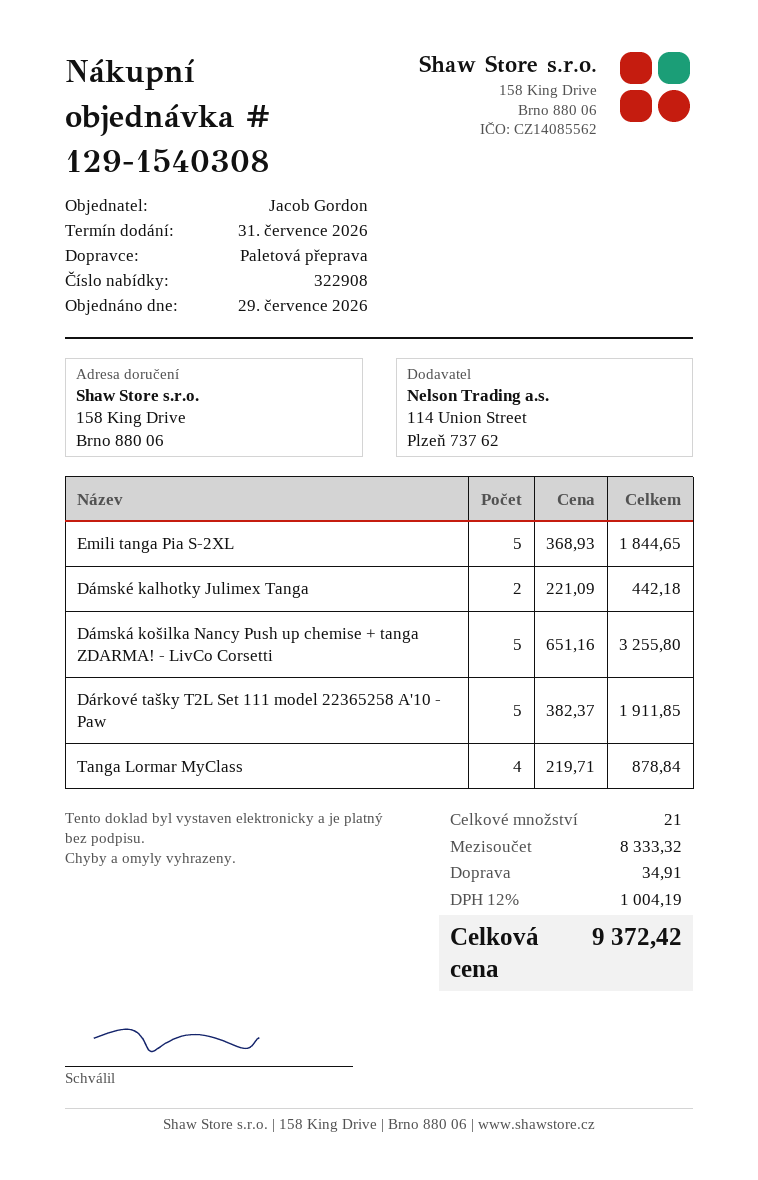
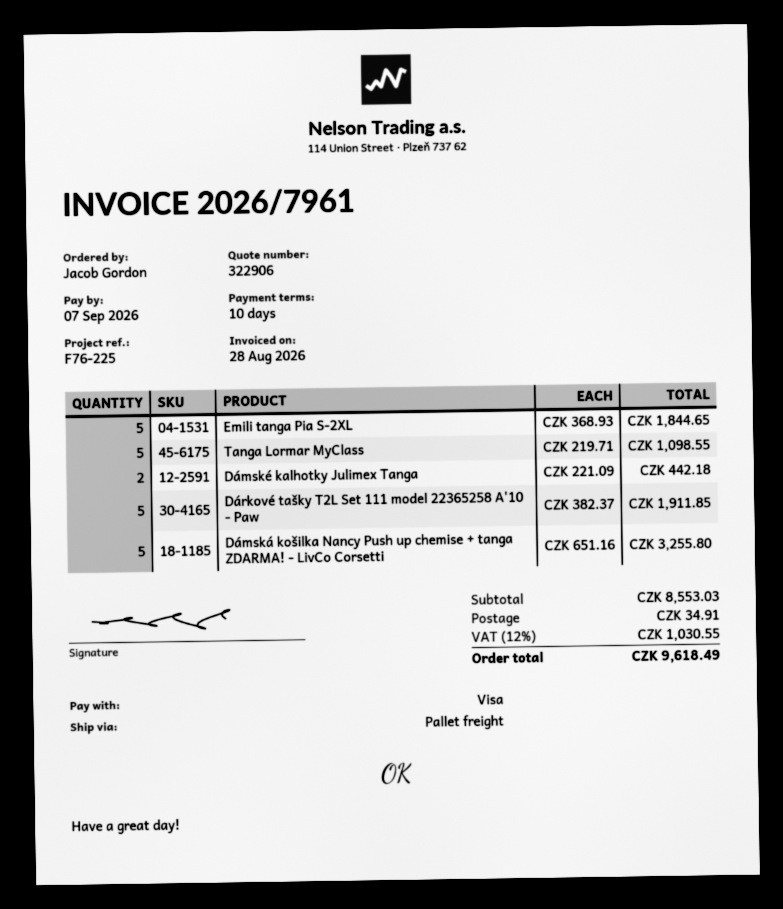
quote number: 322908 -> 322906
Tanga Lormar MyClass: 4 x 219.71 = 878.84 -> 5 x 219.71 = 1098.55
subtotal: 8333.32 -> 8553.03
tax: 12% = 1004.19 -> 12% = 1030.55
total: 9372.42 -> 9618.49

